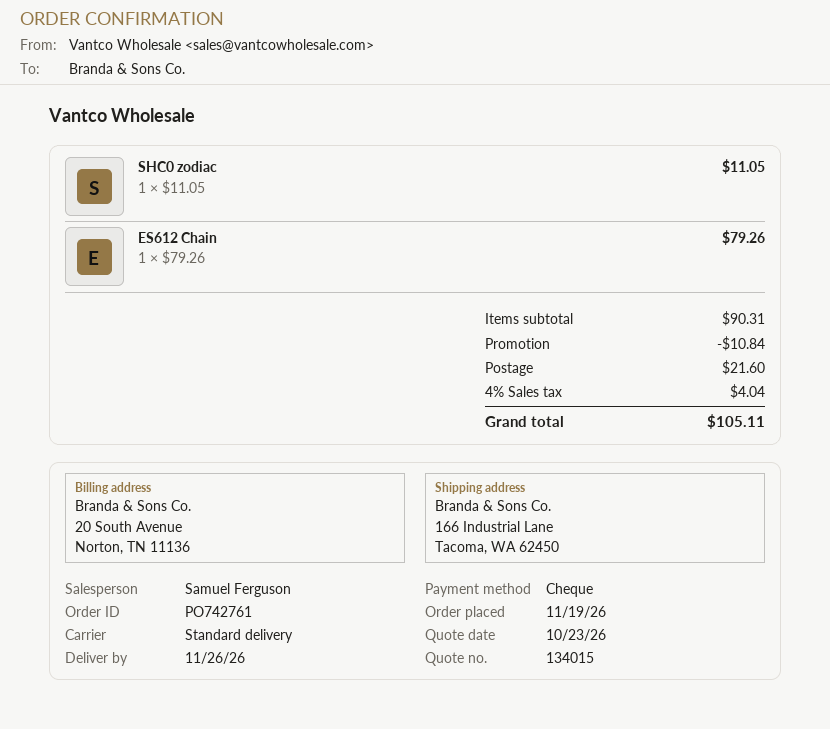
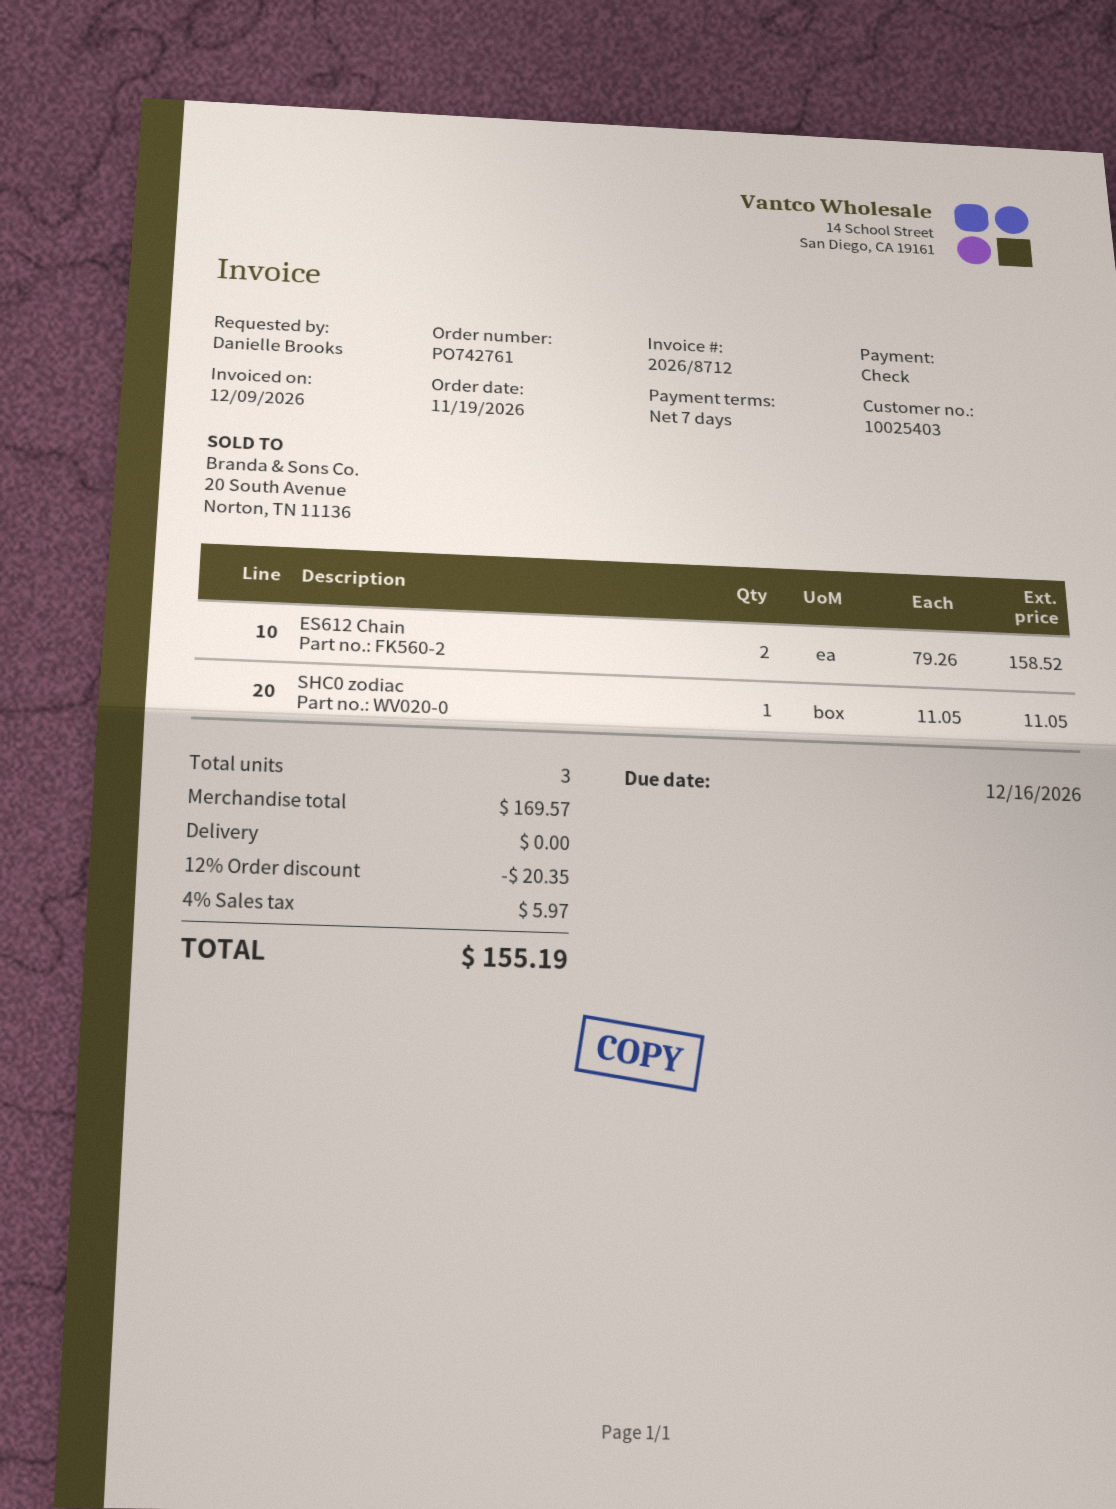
ES612 Chain: 1 x 79.26 = 79.26 -> 2 x 79.26 = 158.52
subtotal: 90.31 -> 169.57
discount: 10.84 -> 20.35
shipping: 21.60 -> 0.00
tax: 4% = 4.04 -> 4% = 5.97
total: 105.11 -> 155.19

